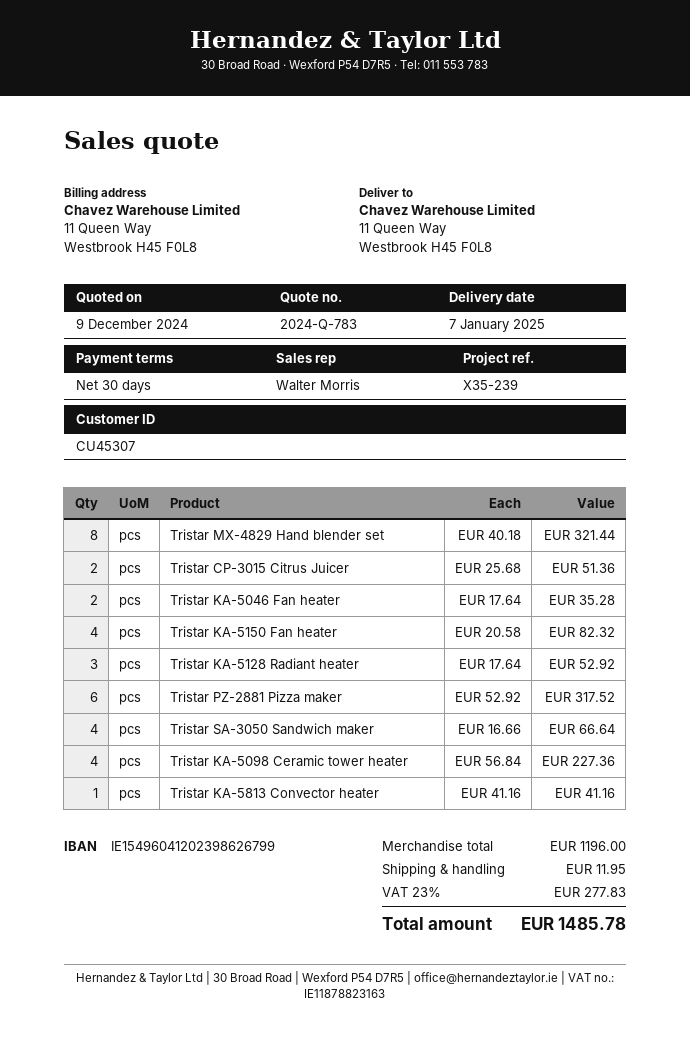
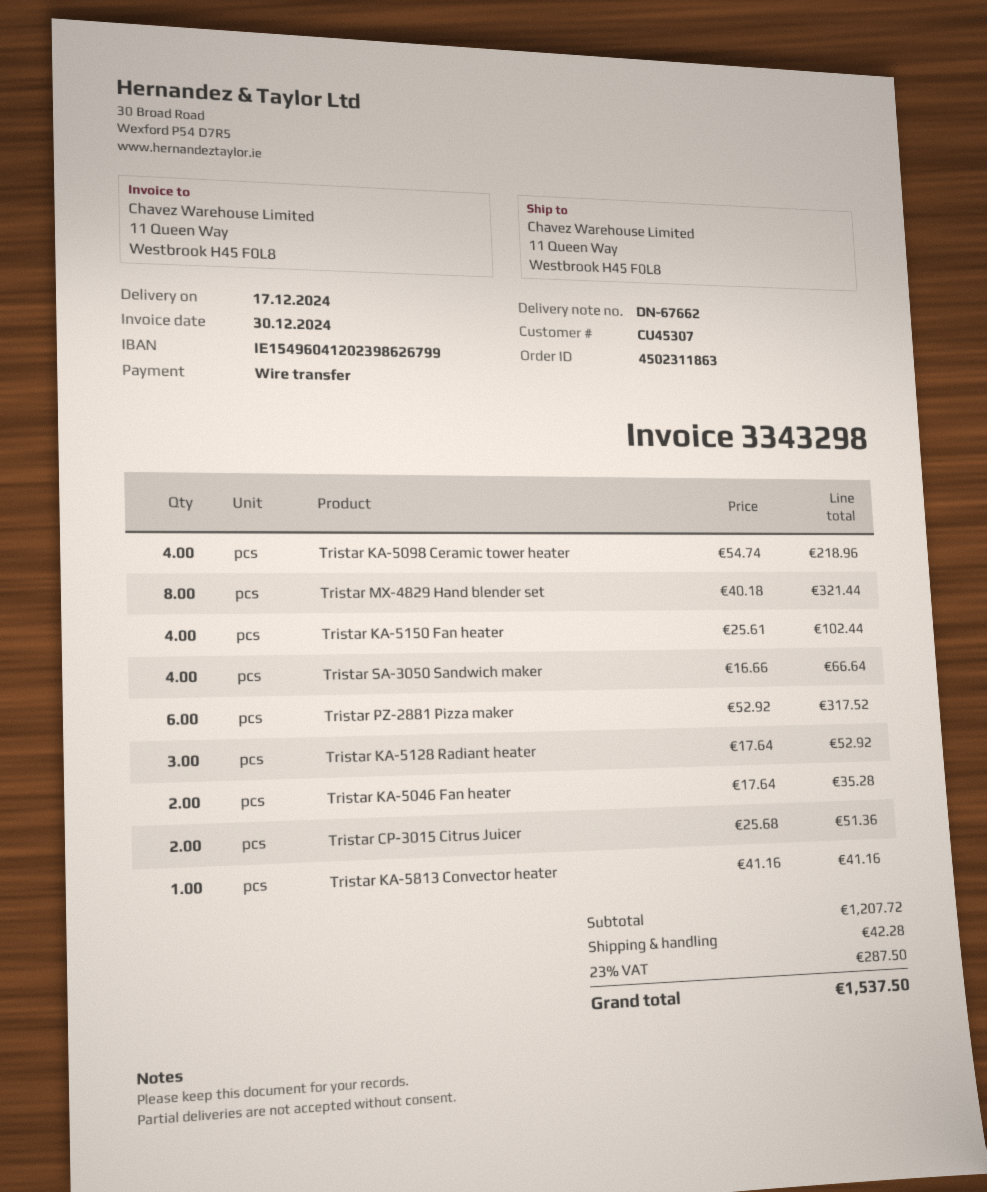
delivery date: 2025-01-07 -> 2024-12-17
Tristar KA-5150 Fan heater: 4 x 20.58 = 82.32 -> 4 x 25.61 = 102.44
Tristar KA-5098 Ceramic tower heater: 4 x 56.84 = 227.36 -> 4 x 54.74 = 218.96
subtotal: 1196.00 -> 1207.72
shipping: 11.95 -> 42.28
tax: 23% = 277.83 -> 23% = 287.50
total: 1485.78 -> 1537.50

